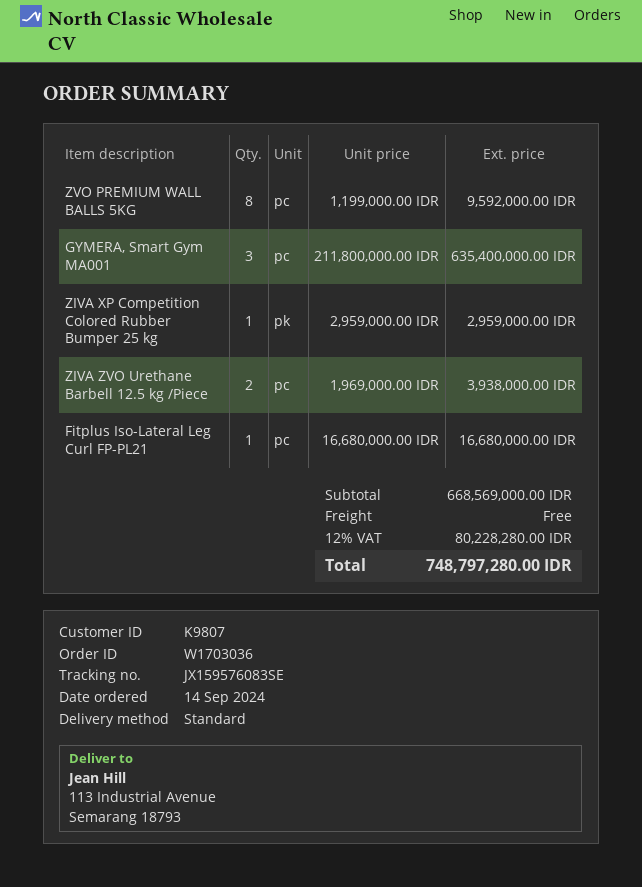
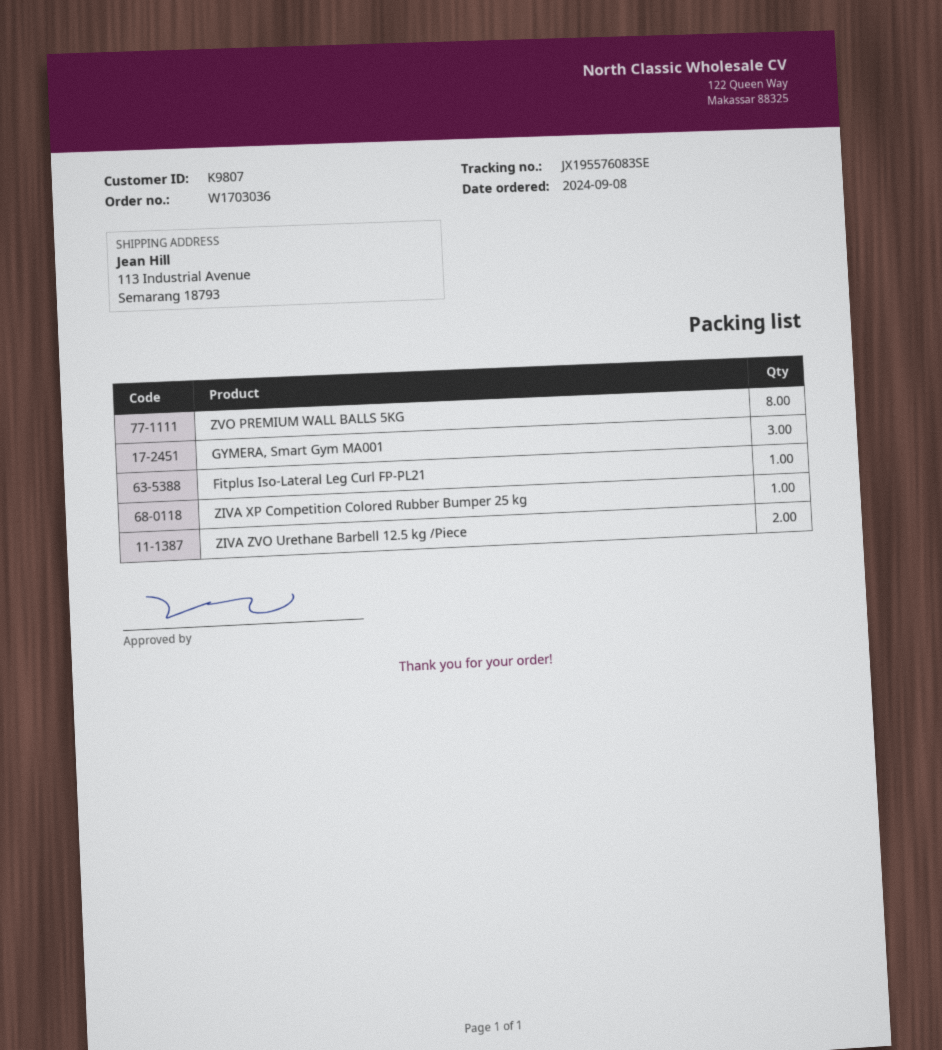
order date: 2024-09-14 -> 2024-09-08
tracking number: JX159576083SE -> JX195576083SE

